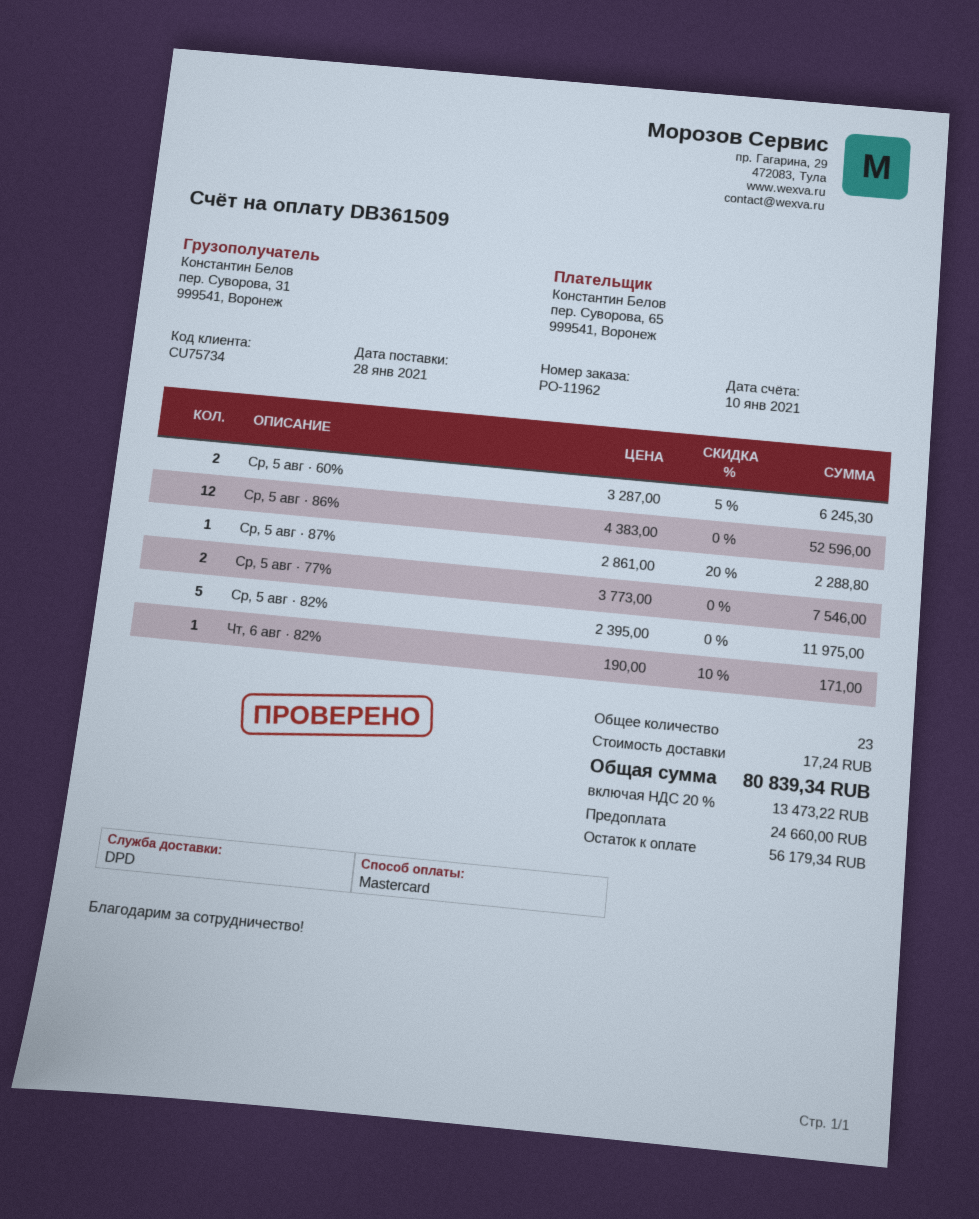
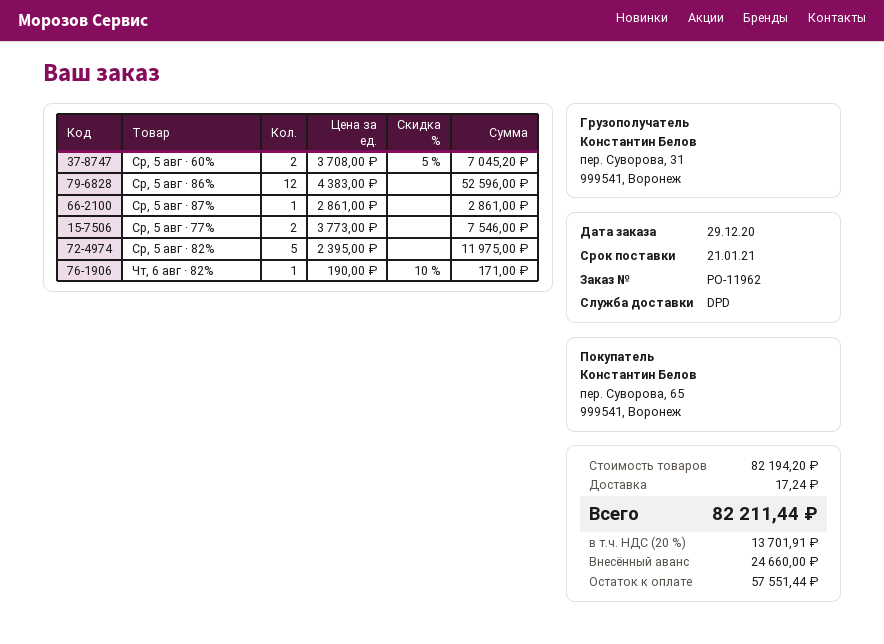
delivery date: 2021-01-28 -> 2021-01-21
Ср, 5 авг · 60%: 2 x 3287.00 - 5% = 6245.30 -> 2 x 3708.00 - 5% = 7045.20
Ср, 5 авг · 87%: 1 x 2861.00 - 20% = 2288.80 -> 1 x 2861.00 = 2861.00
tax: 20% = 13473.22 -> 20% = 13701.91
total: 80839.34 -> 82211.44
balance: 56179.34 -> 57551.44

